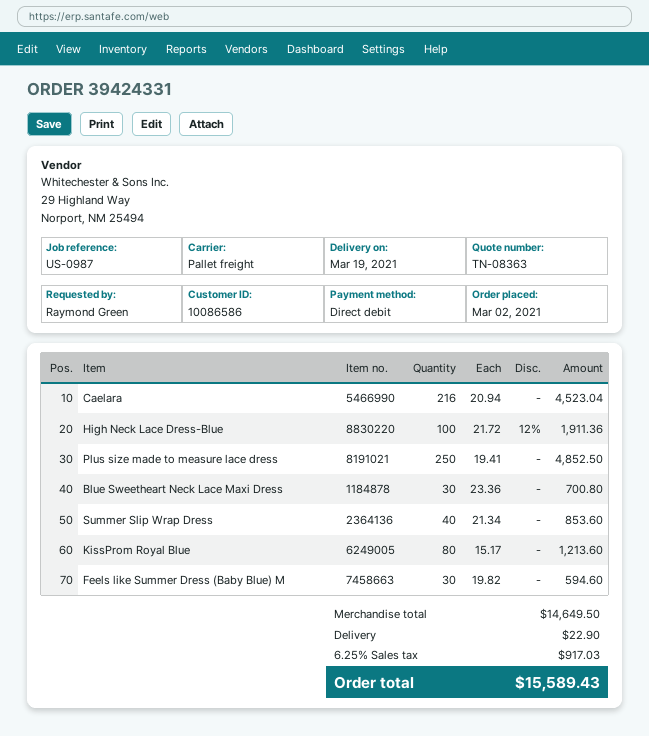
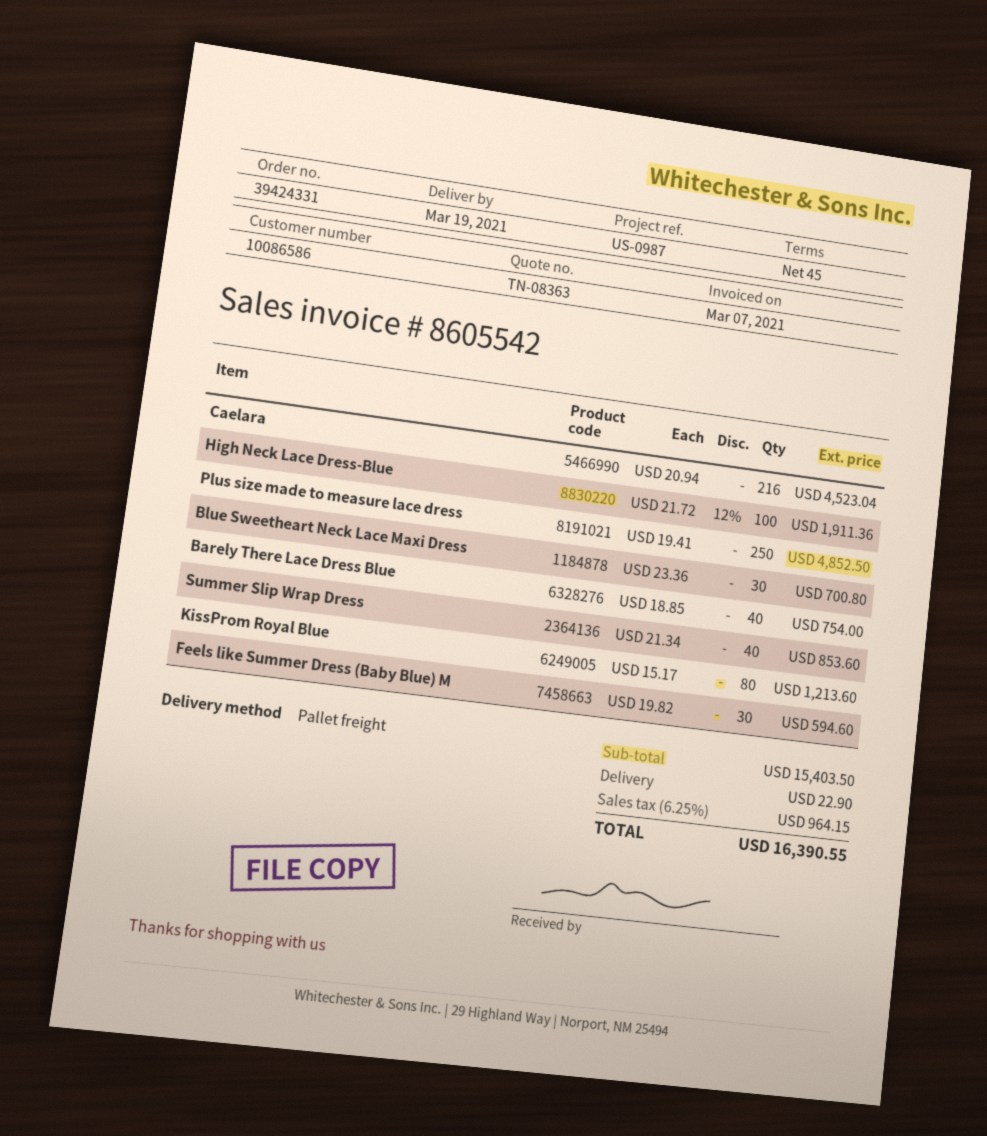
Barely There Lace Dress Blue: none -> 40 x 18.85 = 754.00
subtotal: 14649.50 -> 15403.50
tax: 6.25% = 917.03 -> 6.25% = 964.15
total: 15589.43 -> 16390.55

